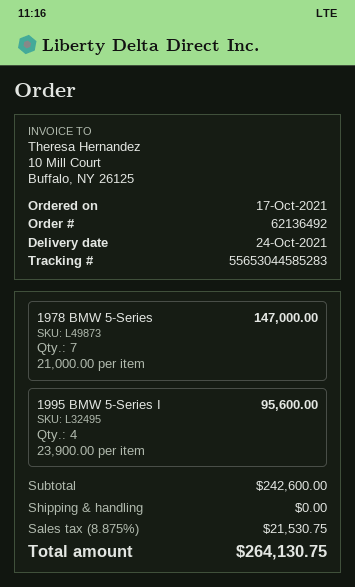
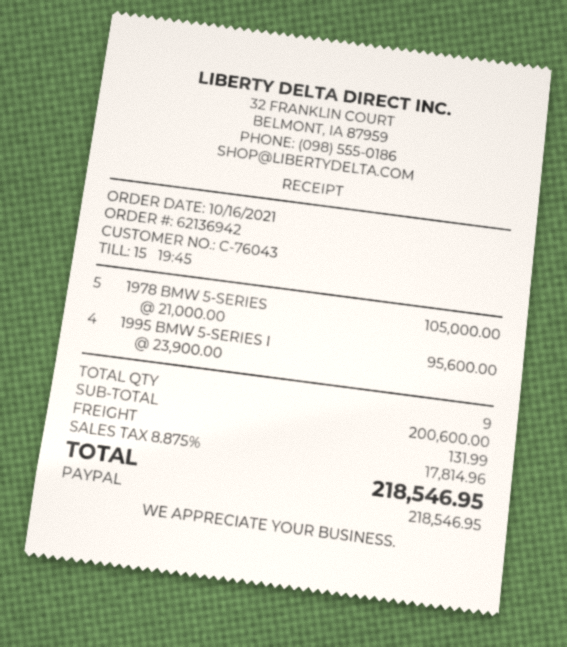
order number: 62136492 -> 62136942
order date: 2021-10-17 -> 2021-10-16
1978 BMW 5-Series: 7 x 21000.00 = 147000.00 -> 5 x 21000.00 = 105000.00
subtotal: 242600.00 -> 200600.00
shipping: 0.00 -> 131.99
tax: 8.875% = 21530.75 -> 8.875% = 17814.96
total: 264130.75 -> 218546.95

